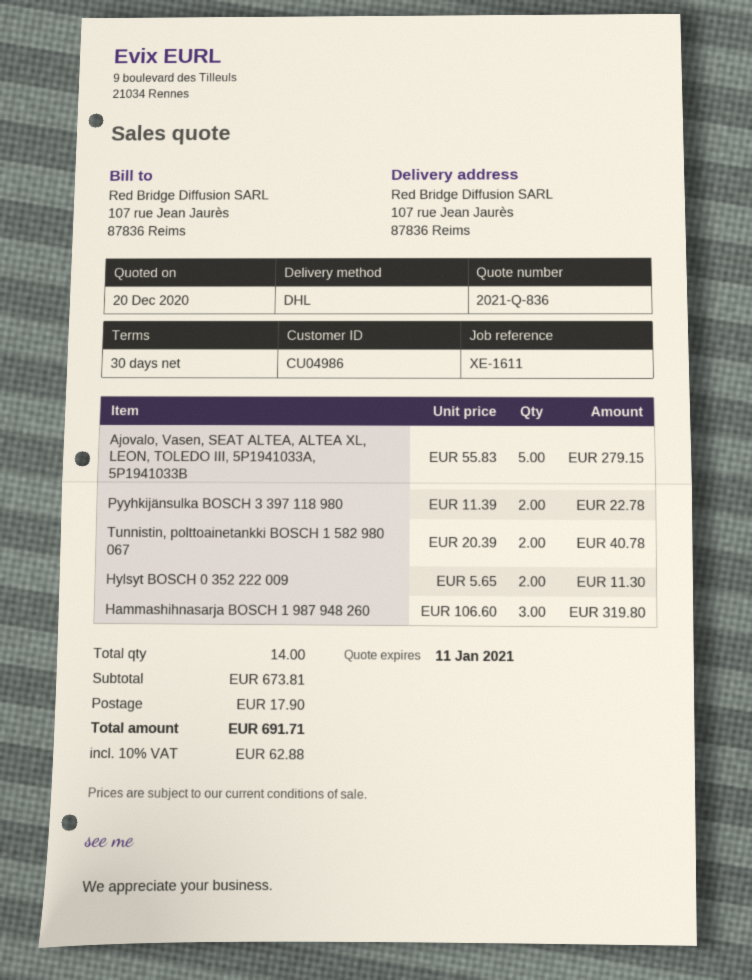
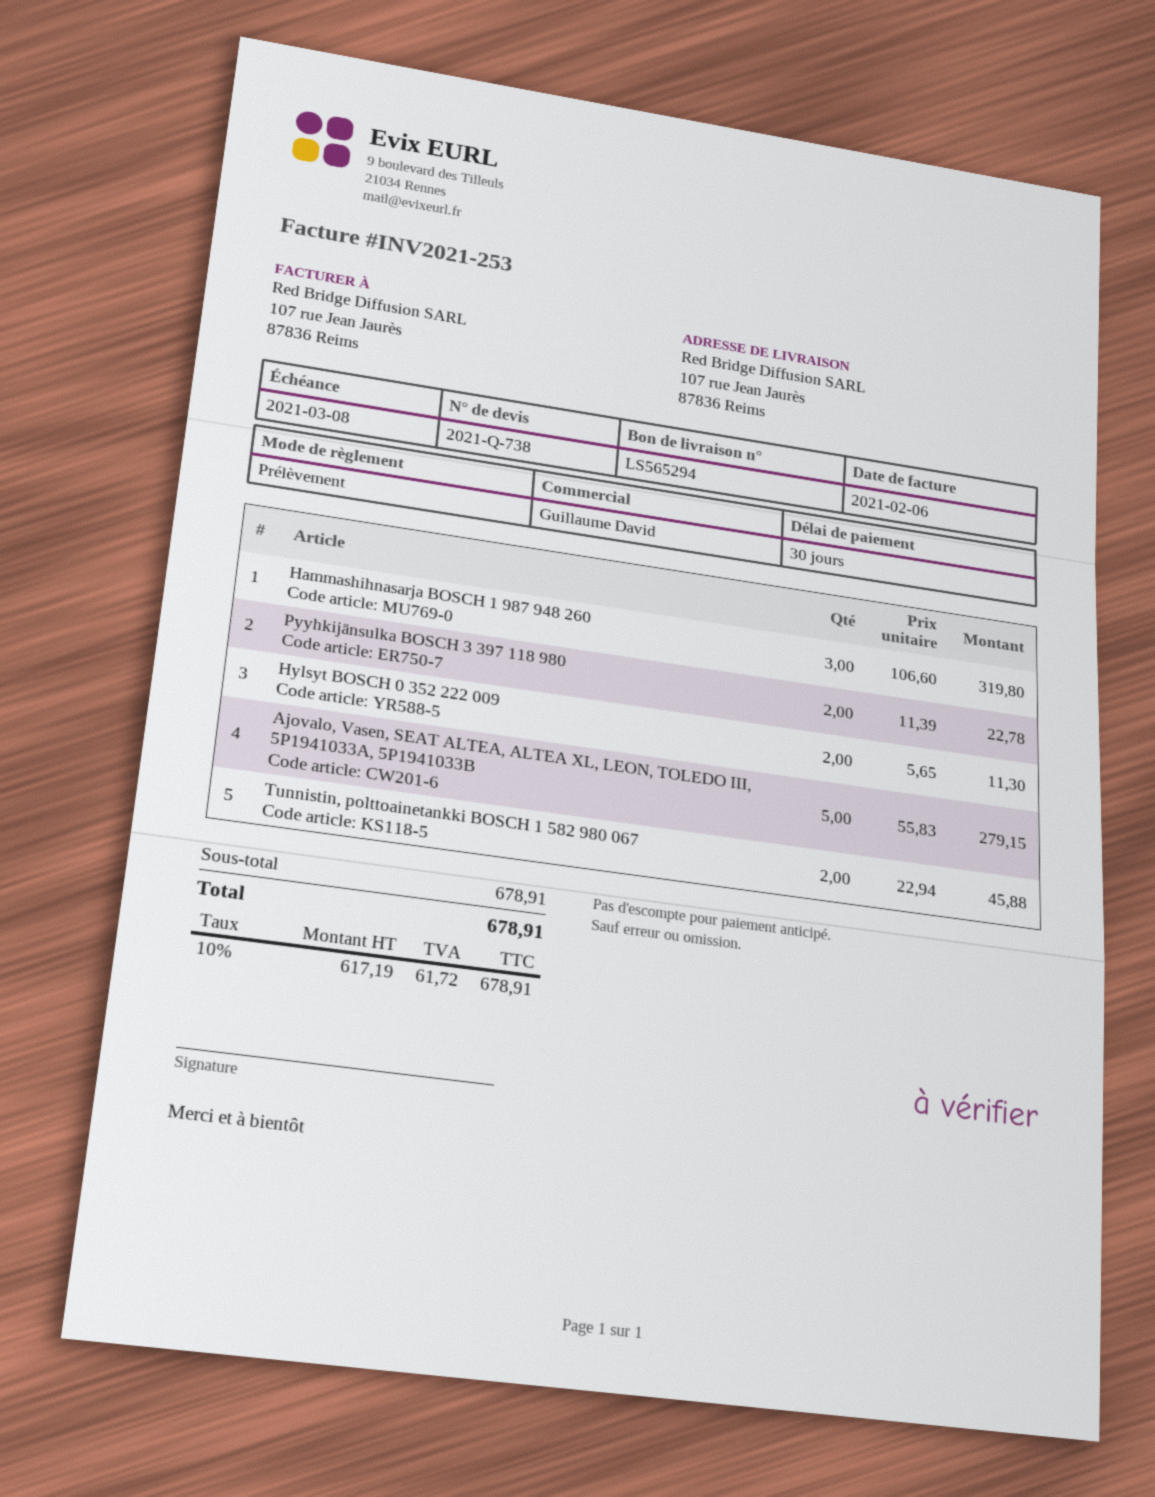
quote number: 2021-Q-836 -> 2021-Q-738
Tunnistin, polttoainetankki BOSCH 1 582 980 067: 2 x 20.39 = 40.78 -> 2 x 22.94 = 45.88
subtotal: 673.81 -> 678.91
shipping: 17.90 -> none
tax: 10% = 62.88 -> 10% = 61.72
total: 691.71 -> 678.91

